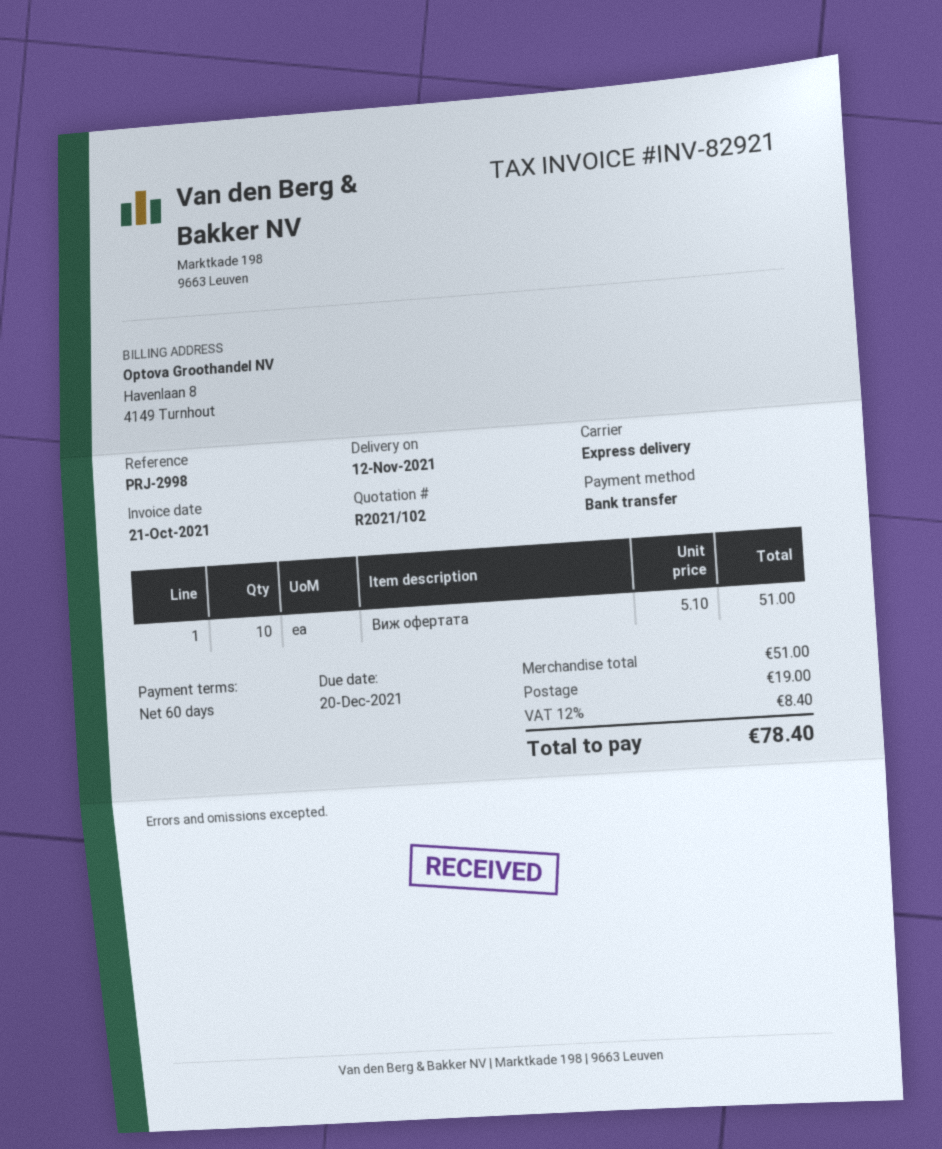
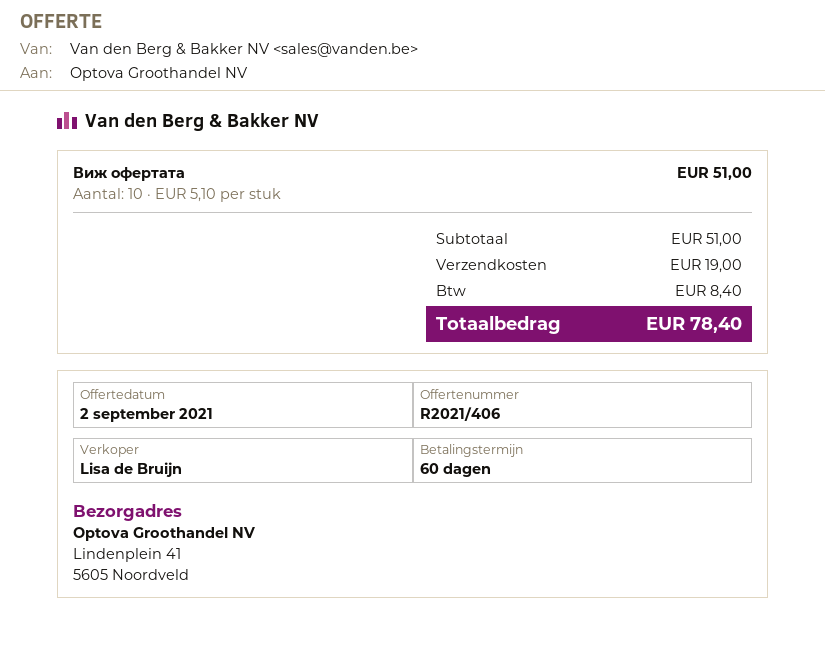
quote number: R2021/102 -> R2021/406

